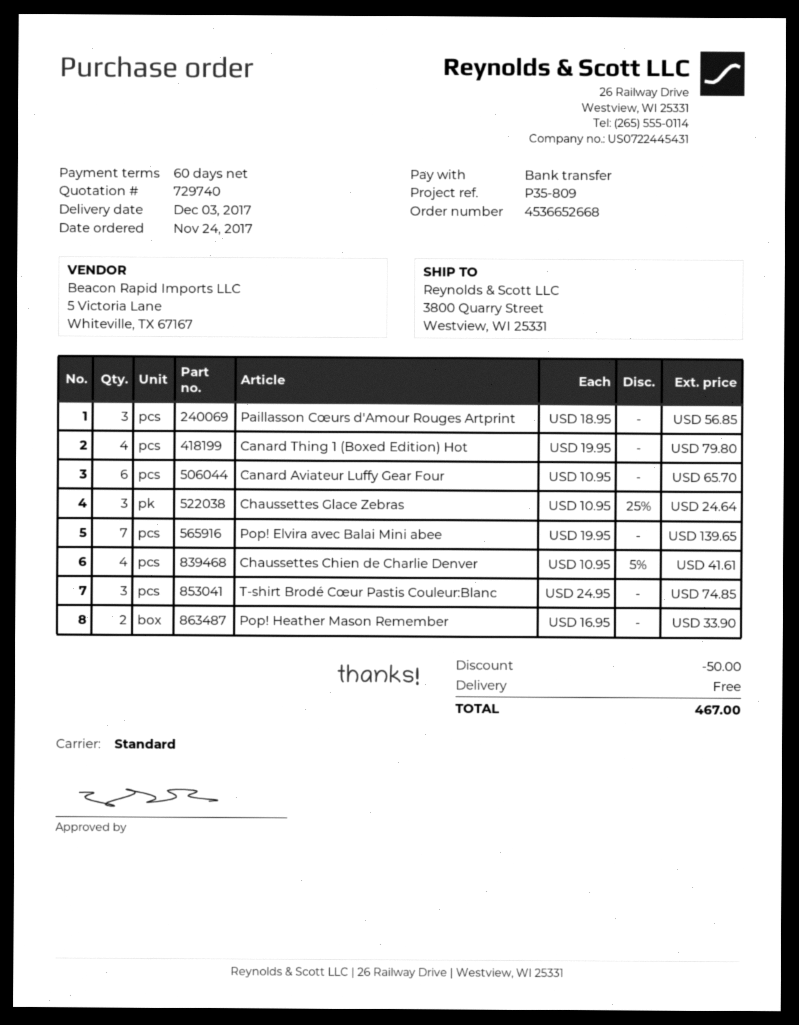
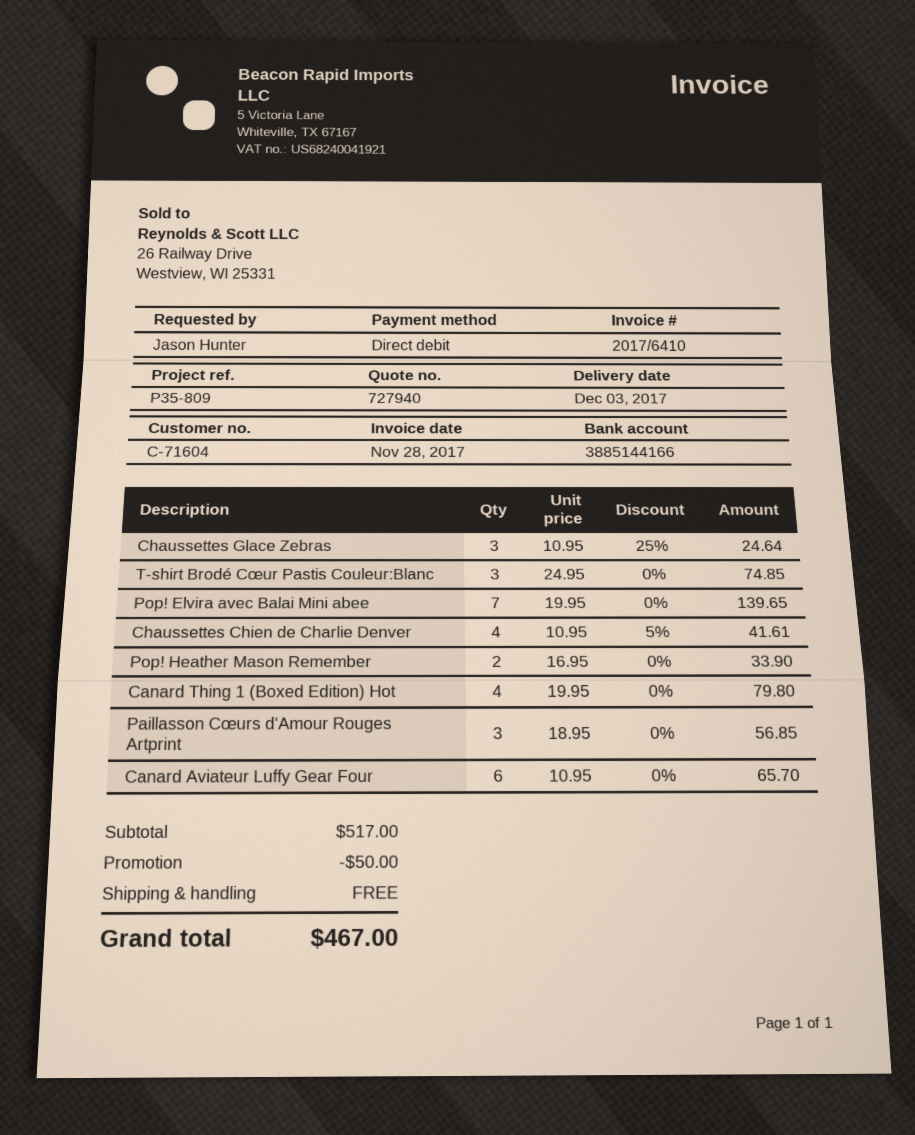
quote number: 729740 -> 727940
payment method: bank transfer -> direct debit

